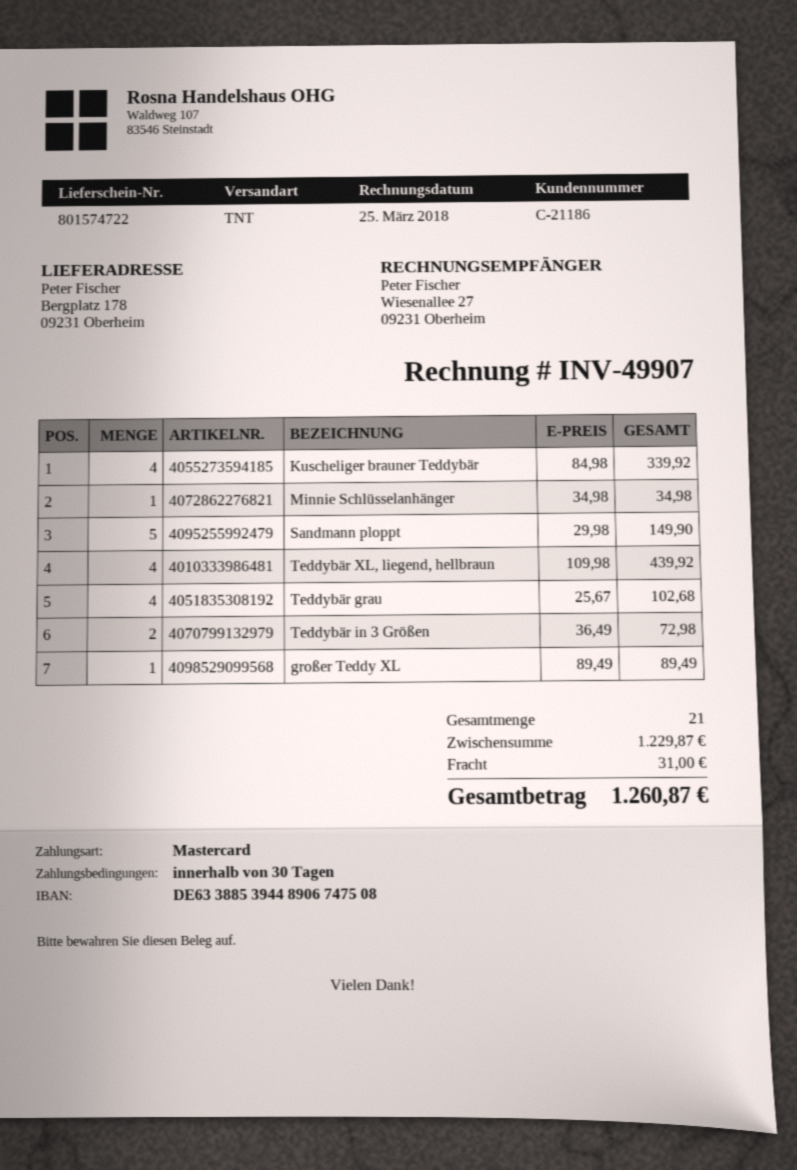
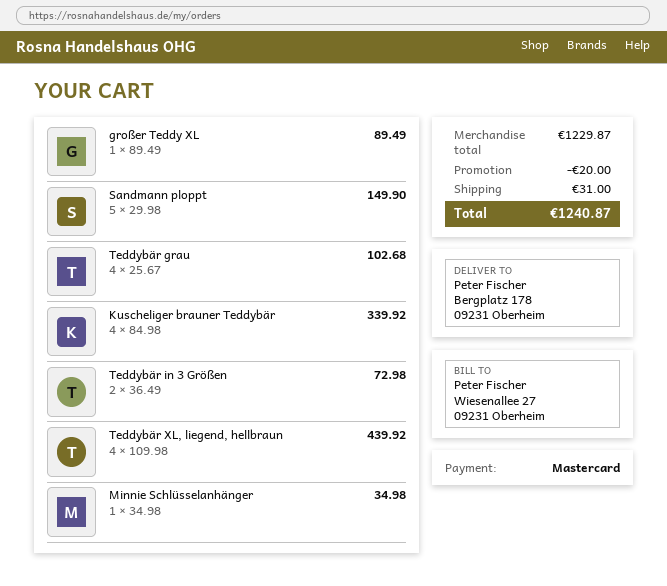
discount: none -> 20.00
total: 1260.87 -> 1240.87

